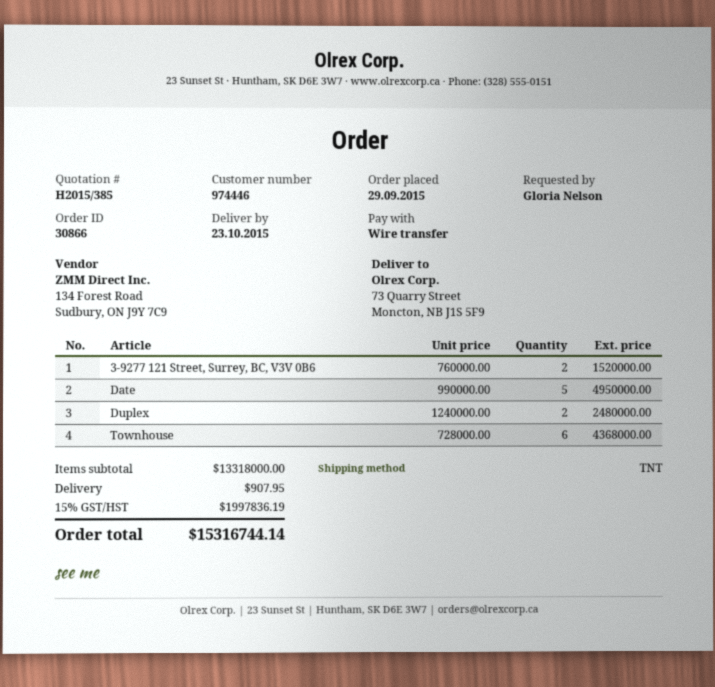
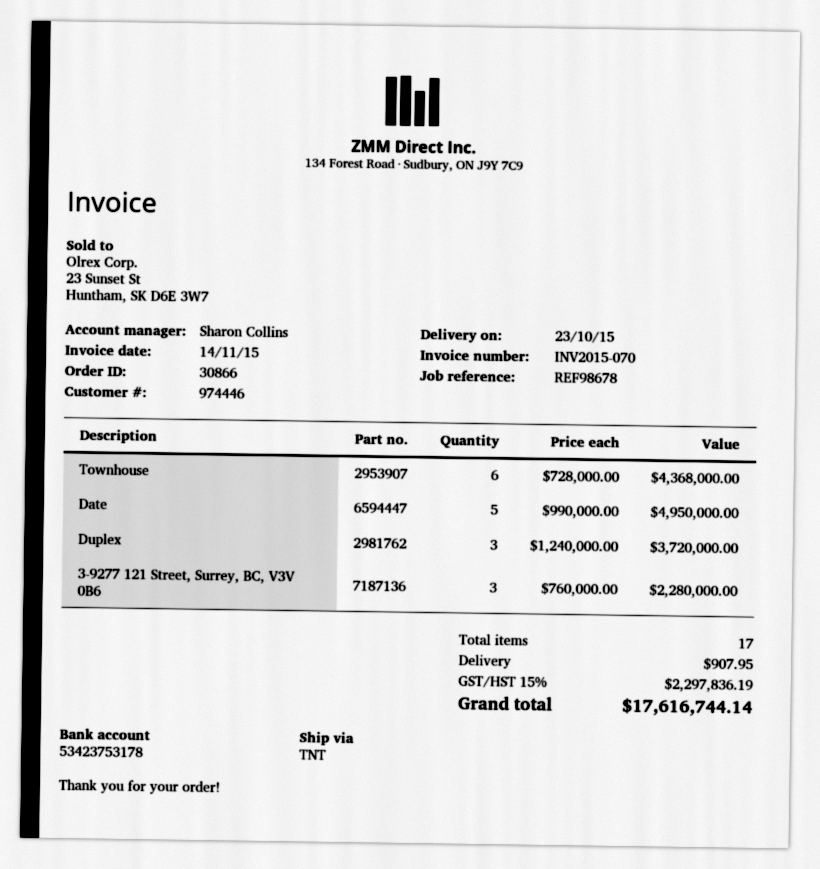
3-9277 121 Street, Surrey, BC, V3V 0B6: 2 x 760000.00 = 1520000.00 -> 3 x 760000.00 = 2280000.00
Duplex: 2 x 1240000.00 = 2480000.00 -> 3 x 1240000.00 = 3720000.00
tax: 15% = 1997836.19 -> 15% = 2297836.19
total: 15316744.14 -> 17616744.14

